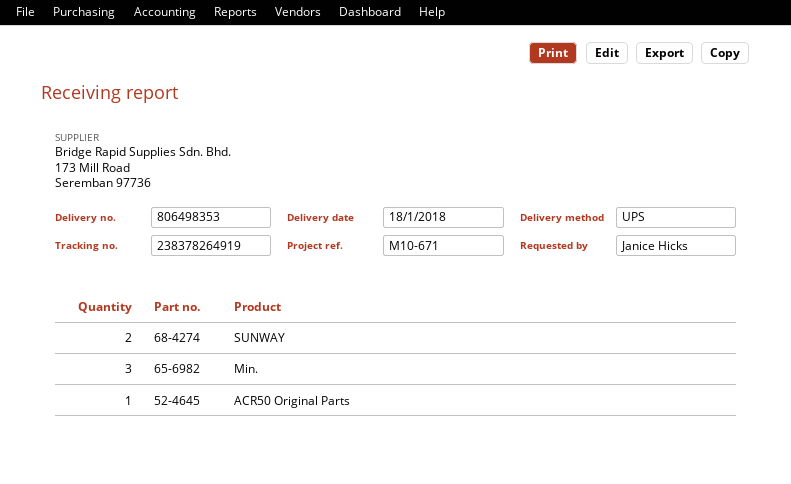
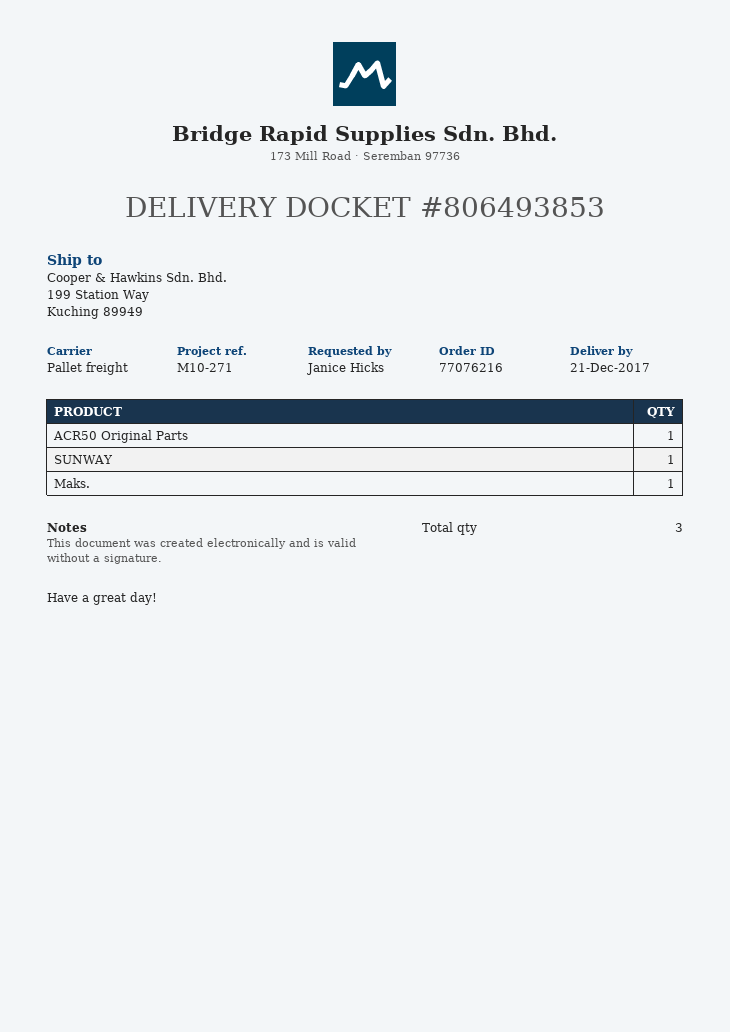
delivery note number: 806498353 -> 806493853
delivery date: 2018-01-18 -> 2017-12-21
reference: M10-671 -> M10-271
shipping method: UPS -> pallet freight
SUNWAY: 2 -> 1
Min.: 3 -> none
Maks.: none -> 1

